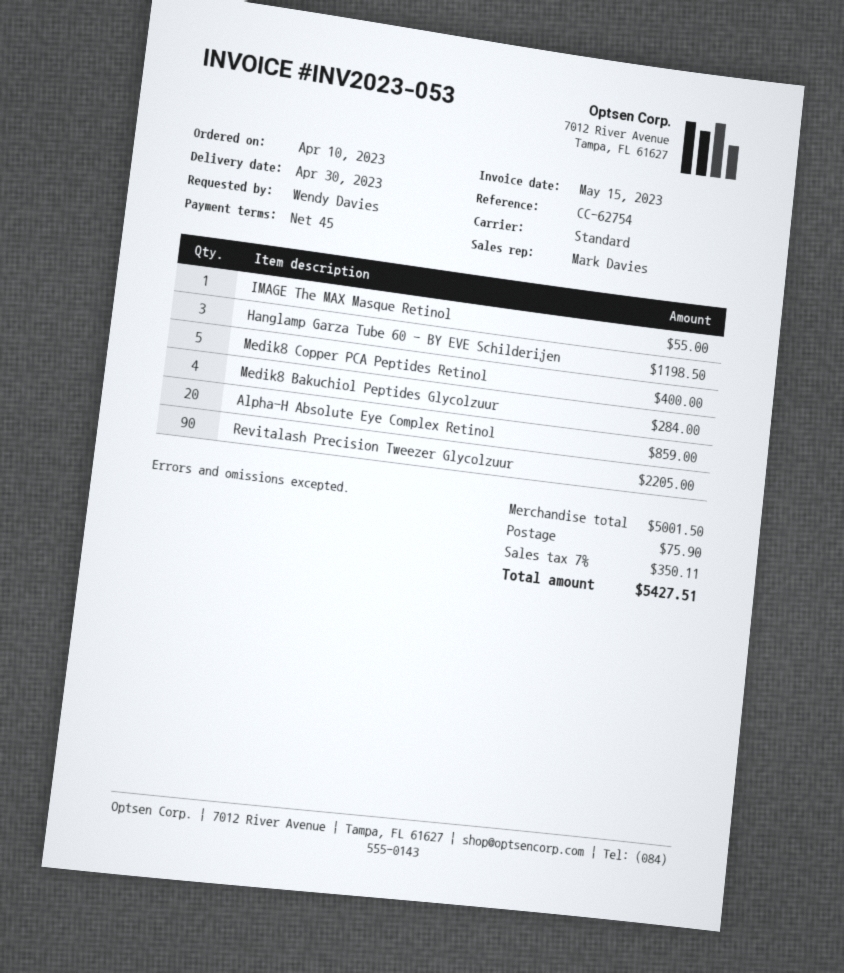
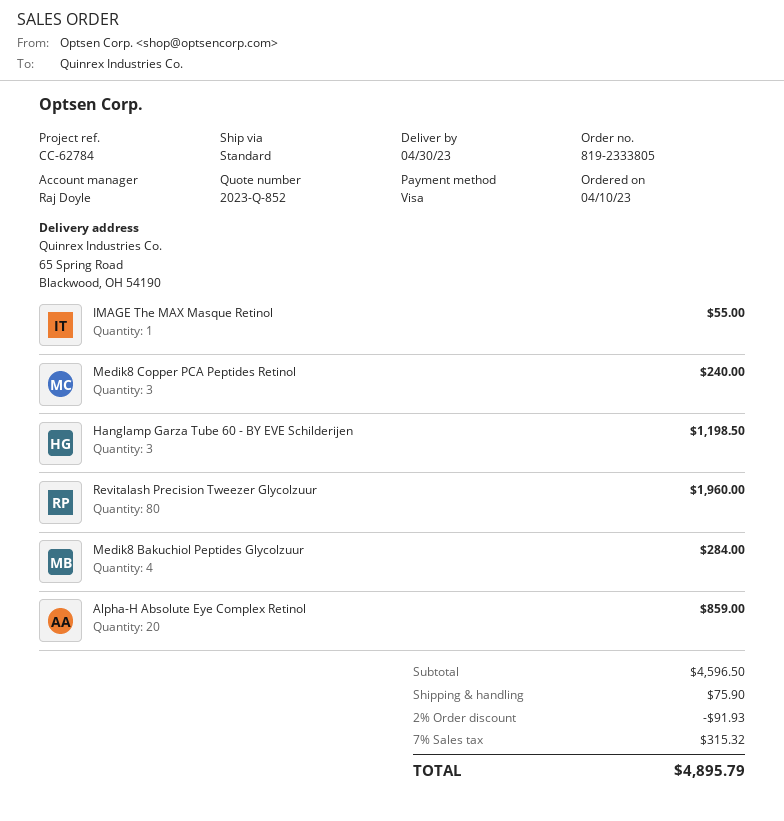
reference: CC-62754 -> CC-62784
sales rep: Mark Davies -> Raj Doyle
Medik8 Copper PCA Peptides Retinol: 5 for 400.00 -> 3 for 240.00
Revitalash Precision Tweezer Glycolzuur: 90 for 2205.00 -> 80 for 1960.00
subtotal: 5001.50 -> 4596.50
discount: none -> 2% = 91.93
tax: 7% = 350.11 -> 7% = 315.32
total: 5427.51 -> 4895.79

